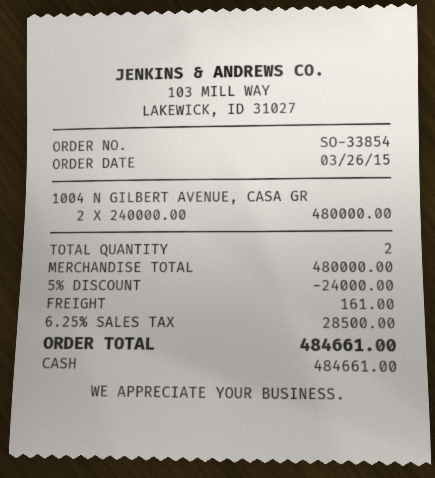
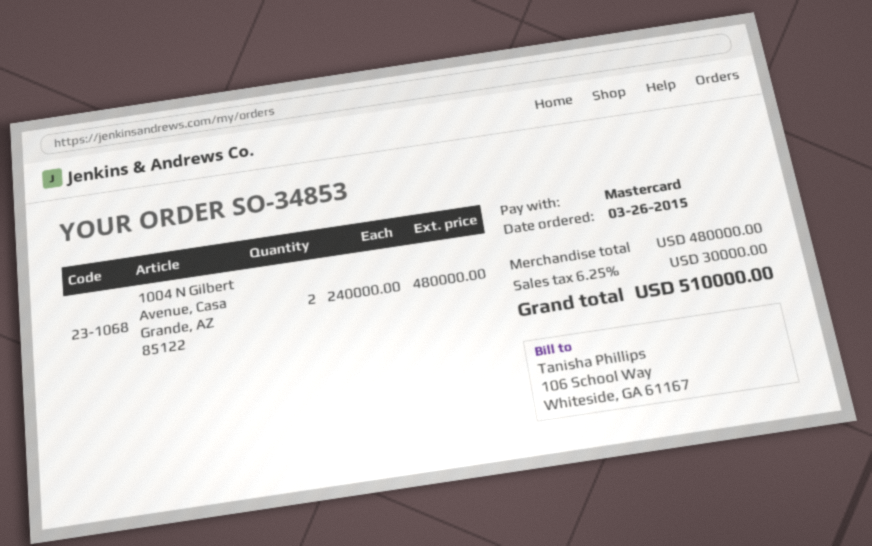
order number: SO-33854 -> SO-34853
payment method: cash -> Mastercard
discount: 5% = 24000.00 -> none
shipping: 161.00 -> none
tax: 6.25% = 28500.00 -> 6.25% = 30000.00
total: 484661.00 -> 510000.00

